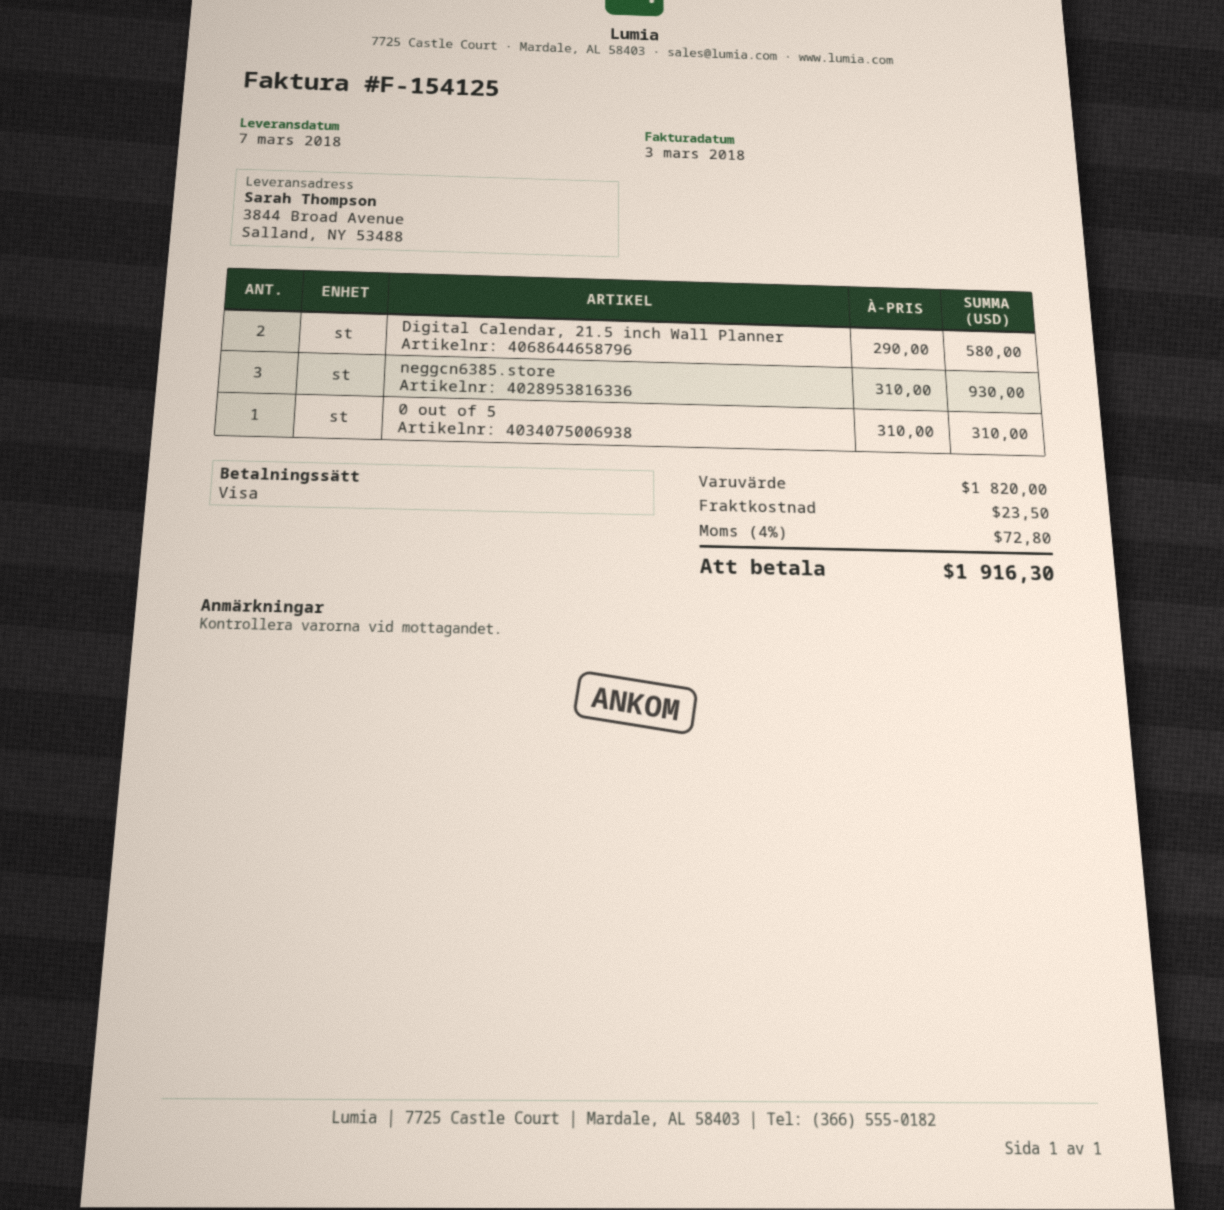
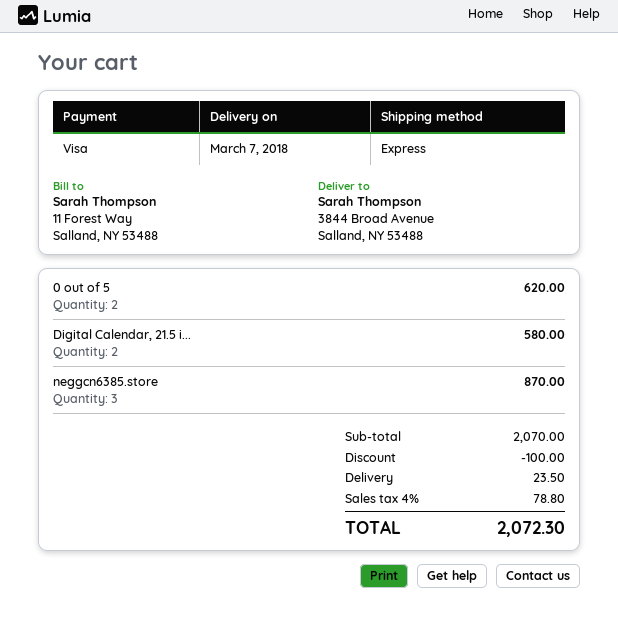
neggcn6385.store: 3 for 930.00 -> 3 for 870.00
0 out of 5: 1 for 310.00 -> 2 for 620.00
subtotal: 1820.00 -> 2070.00
discount: none -> 100.00
tax: 4% = 72.80 -> 4% = 78.80
total: 1916.30 -> 2072.30

